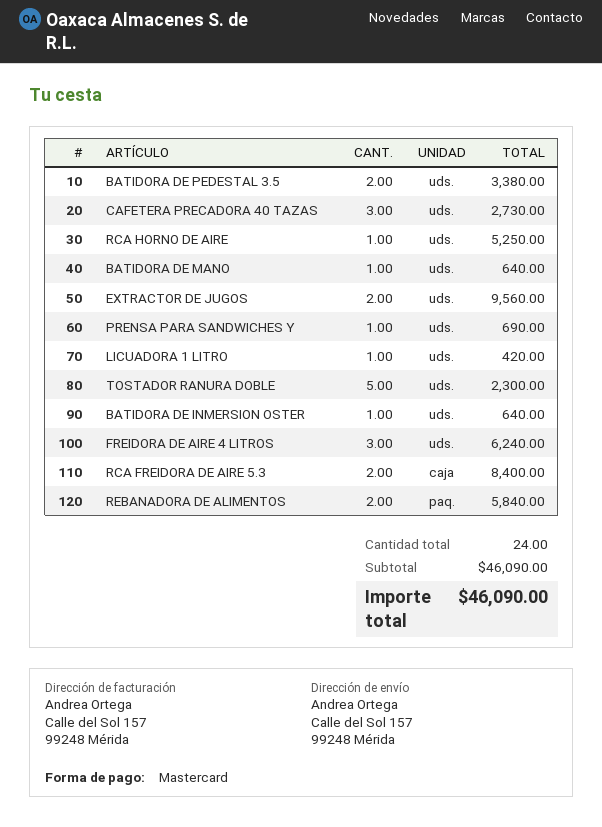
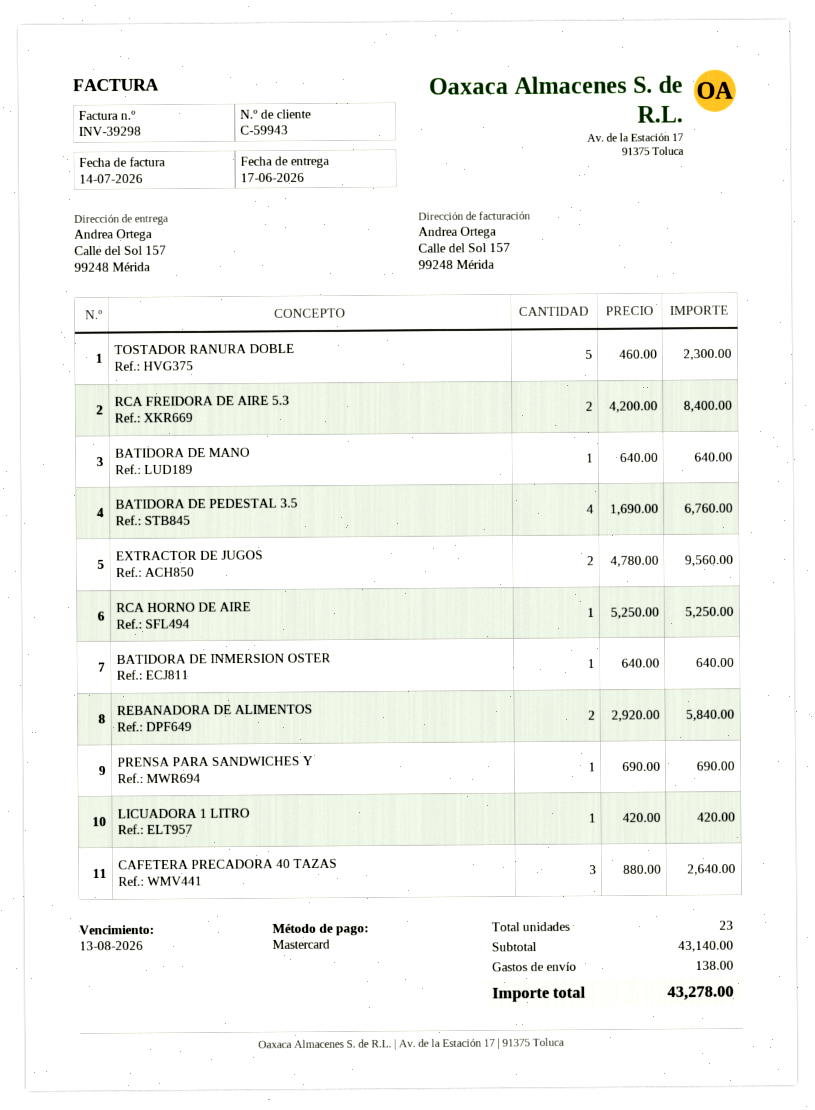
BATIDORA DE PEDESTAL 3.5: 2 for 3380.00 -> 4 for 6760.00
CAFETERA PRECADORA 40 TAZAS: 3 for 2730.00 -> 3 for 2640.00
FREIDORA DE AIRE 4 LITROS: 3 for 6240.00 -> none
total quantity: 24 -> 23
subtotal: 46090.00 -> 43140.00
shipping: none -> 138.00
total: 46090.00 -> 43278.00

